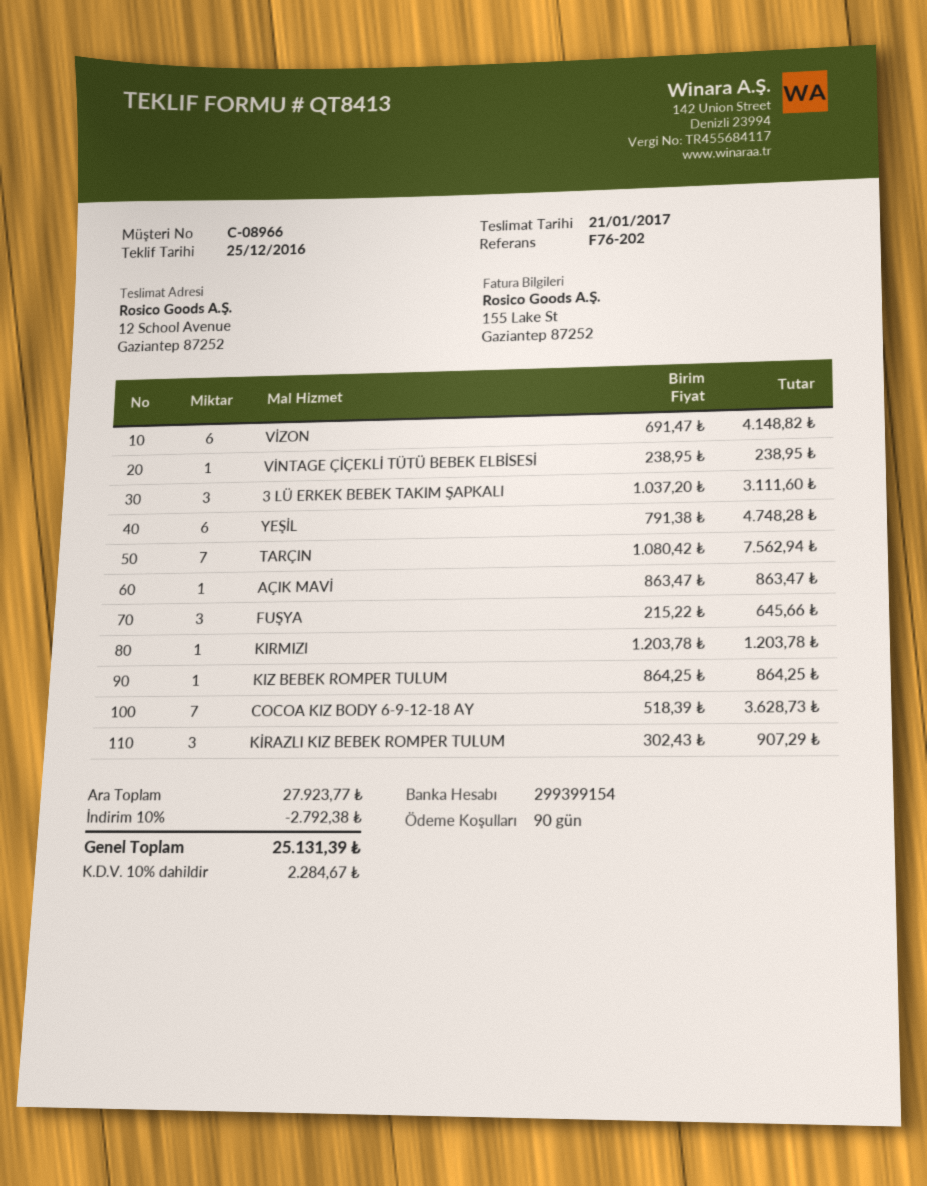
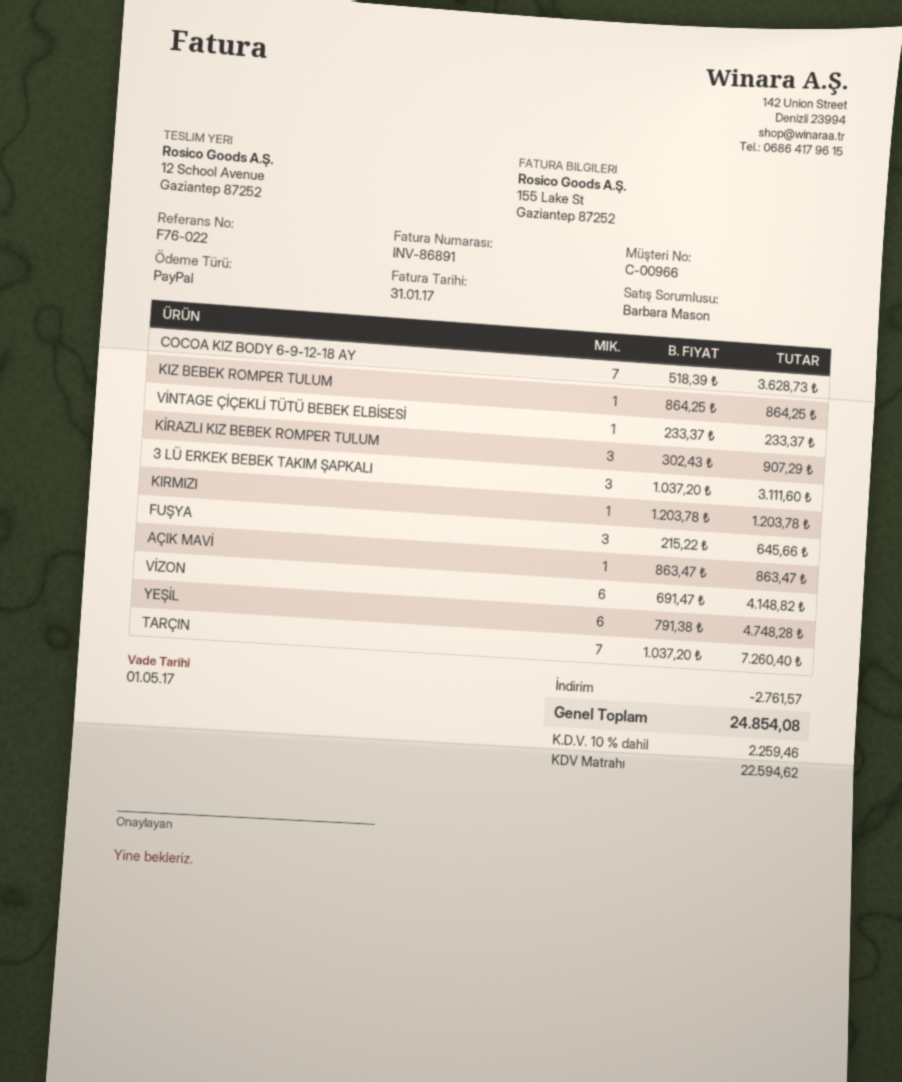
customer number: C-08966 -> C-00966
reference: F76-202 -> F76-022
VİNTAGE ÇİÇEKLİ TÜTÜ BEBEK ELBİSESİ: 1 x 238.95 = 238.95 -> 1 x 233.37 = 233.37
TARÇIN: 7 x 1080.42 = 7562.94 -> 7 x 1037.20 = 7260.40
discount: 2792.38 -> 2761.57
tax: 10% = 2284.67 -> 10% = 2259.46
total: 25131.39 -> 24854.08

